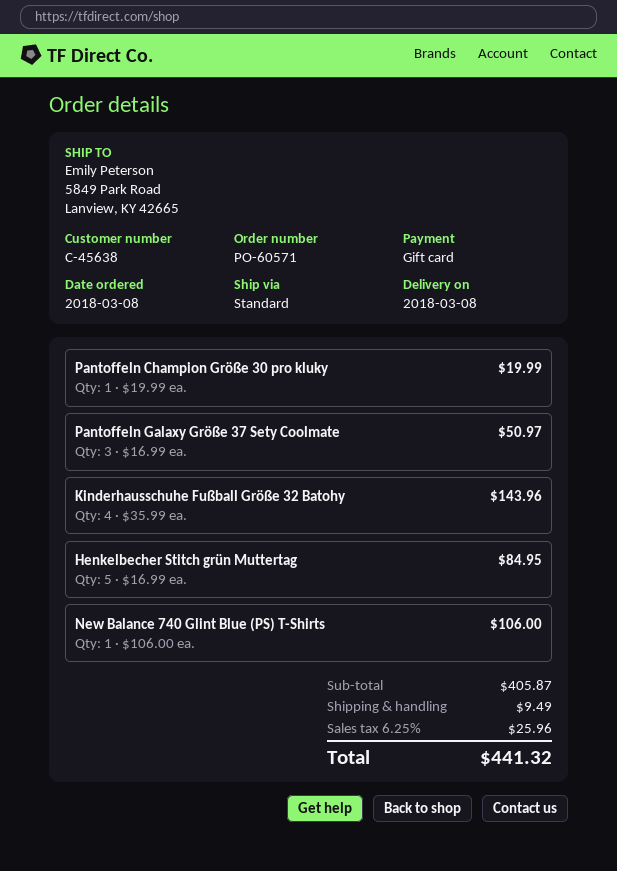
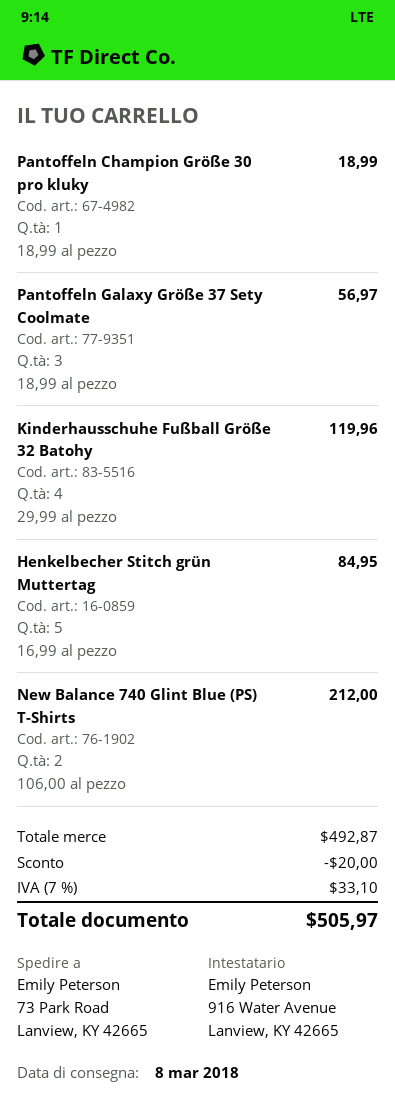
ship to: 5849 Park Road, Lanview, KY 42665 -> 73 Park Road, Lanview, KY 42665
Pantoffeln Champion Größe 30 pro kluky: 1 x 19.99 = 19.99 -> 1 x 18.99 = 18.99
Pantoffeln Galaxy Größe 37 Sety Coolmate: 3 x 16.99 = 50.97 -> 3 x 18.99 = 56.97
Kinderhausschuhe Fußball Größe 32 Batohy: 4 x 35.99 = 143.96 -> 4 x 29.99 = 119.96
New Balance 740 Glint Blue (PS) T-Shirts: 1 x 106.00 = 106.00 -> 2 x 106.00 = 212.00
subtotal: 405.87 -> 492.87
discount: none -> 20.00
shipping: 9.49 -> none
tax: 6.25% = 25.96 -> 7% = 33.10
total: 441.32 -> 505.97

